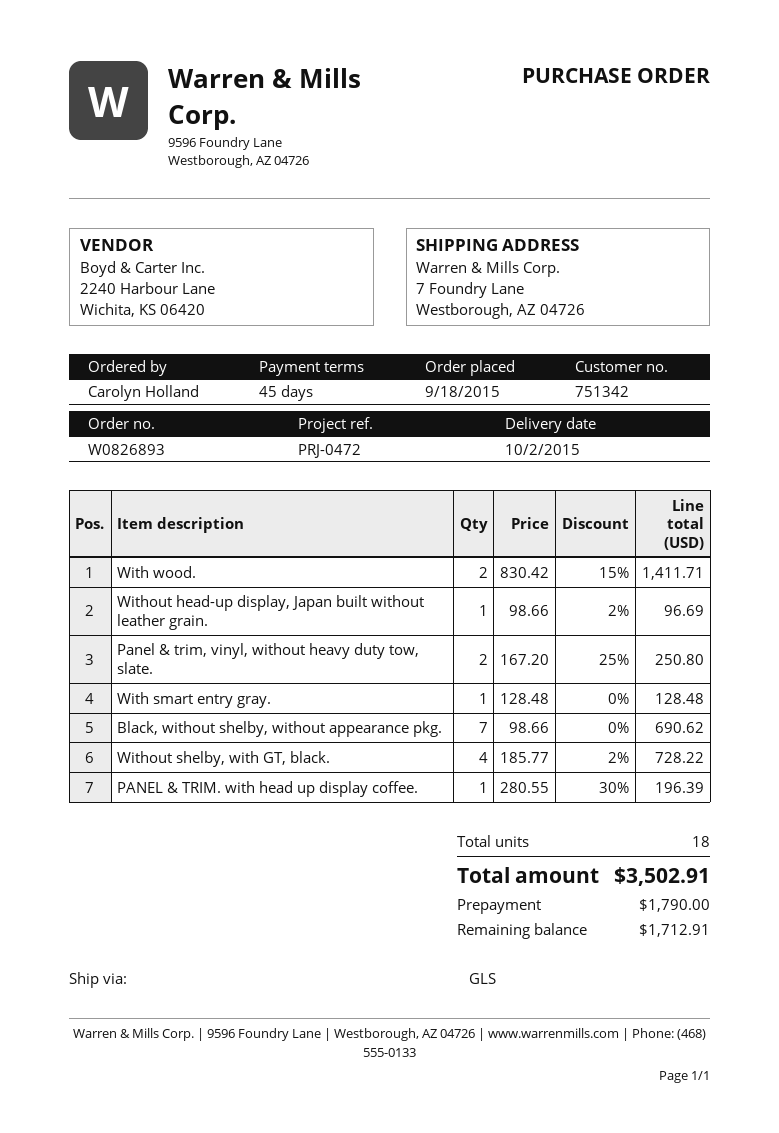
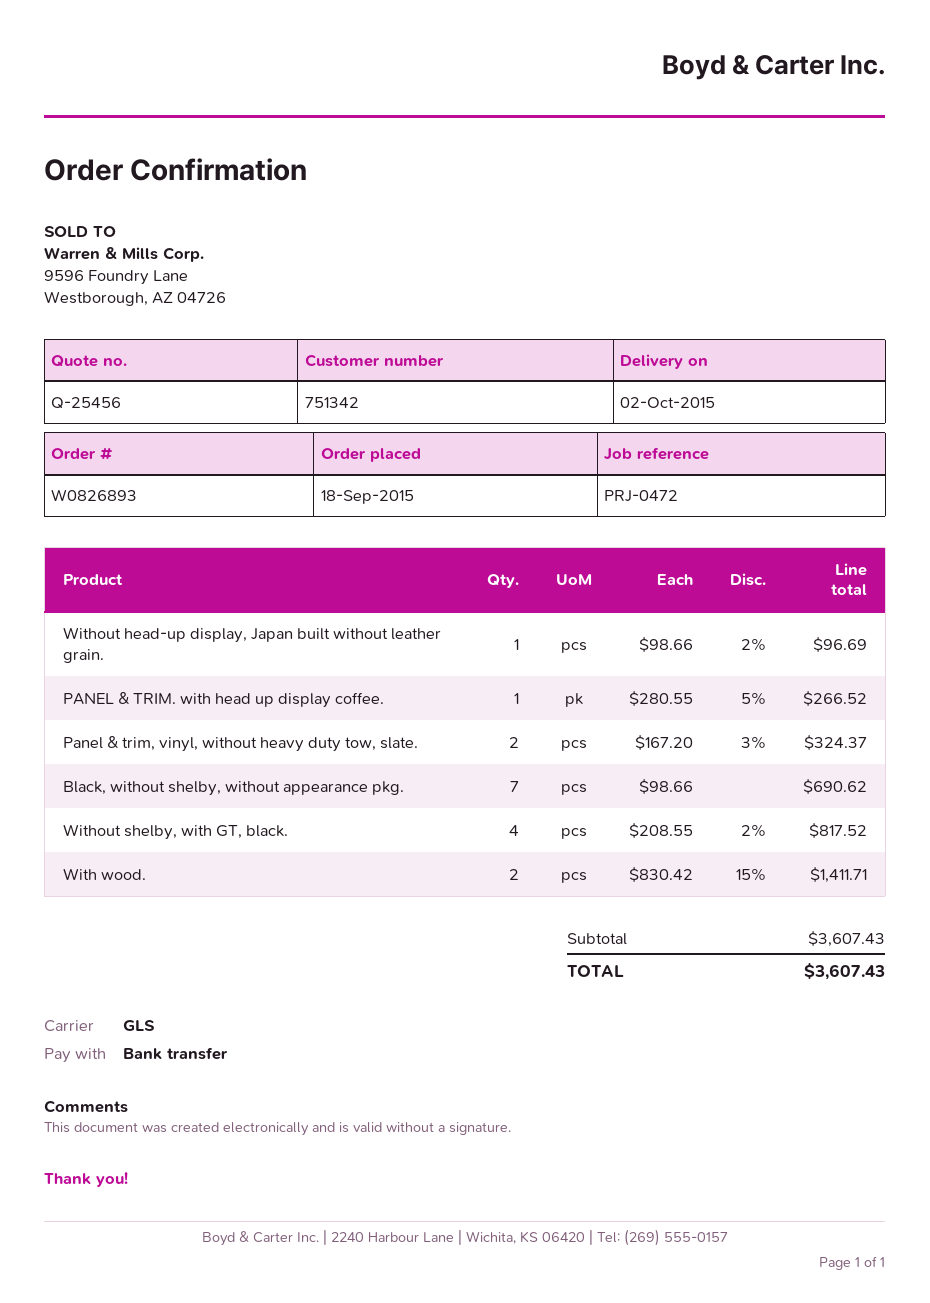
Panel & trim, vinyl, without heavy duty tow, slate.: 2 x 167.20 - 25% = 250.80 -> 2 x 167.20 - 3% = 324.37
With smart entry gray.: 1 x 128.48 = 128.48 -> none
Without shelby, with GT, black.: 4 x 185.77 - 2% = 728.22 -> 4 x 208.55 - 2% = 817.52
PANEL & TRIM. with head up display coffee.: 1 x 280.55 - 30% = 196.39 -> 1 x 280.55 - 5% = 266.52
total: 3502.91 -> 3607.43

